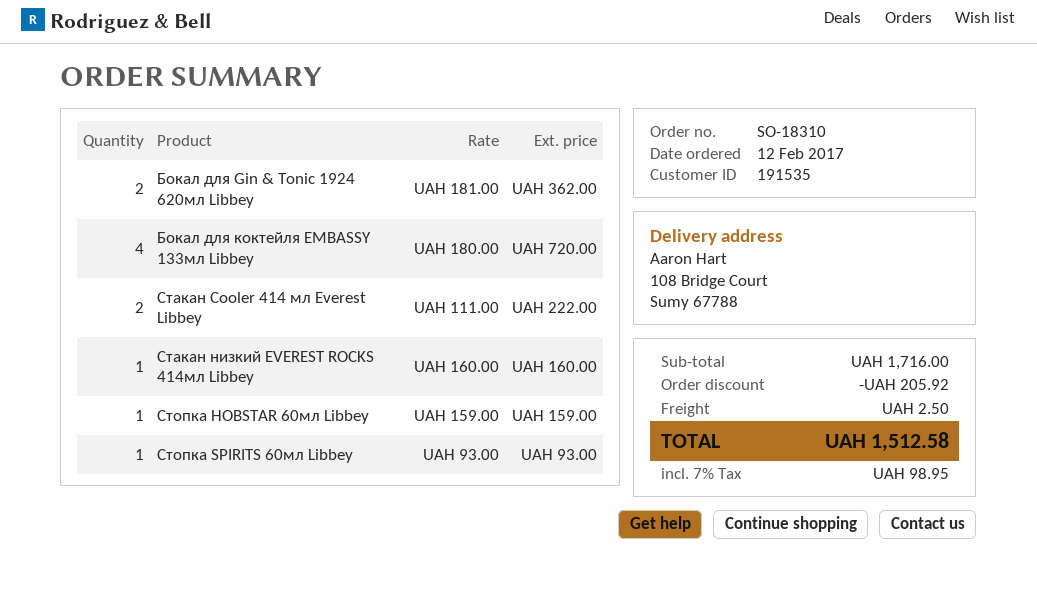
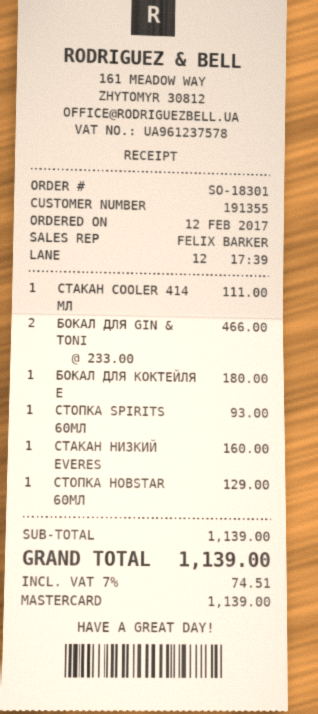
order number: SO-18310 -> SO-18301
customer number: 191535 -> 191355
Бокал для Gin & Tonic 1924 620мл Libbey: 2 x 181.00 = 362.00 -> 2 x 233.00 = 466.00
Бокал для коктейля EMBASSY 133мл Libbey: 4 x 180.00 = 720.00 -> 1 x 180.00 = 180.00
Стакан Cooler 414 мл Everest Libbey: 2 x 111.00 = 222.00 -> 1 x 111.00 = 111.00
Стопка HOBSTAR 60мл Libbey: 1 x 159.00 = 159.00 -> 1 x 129.00 = 129.00
subtotal: 1716.00 -> 1139.00
discount: 205.92 -> none
shipping: 2.50 -> none
tax: 7% = 98.95 -> 7% = 74.51
total: 1512.58 -> 1139.00

